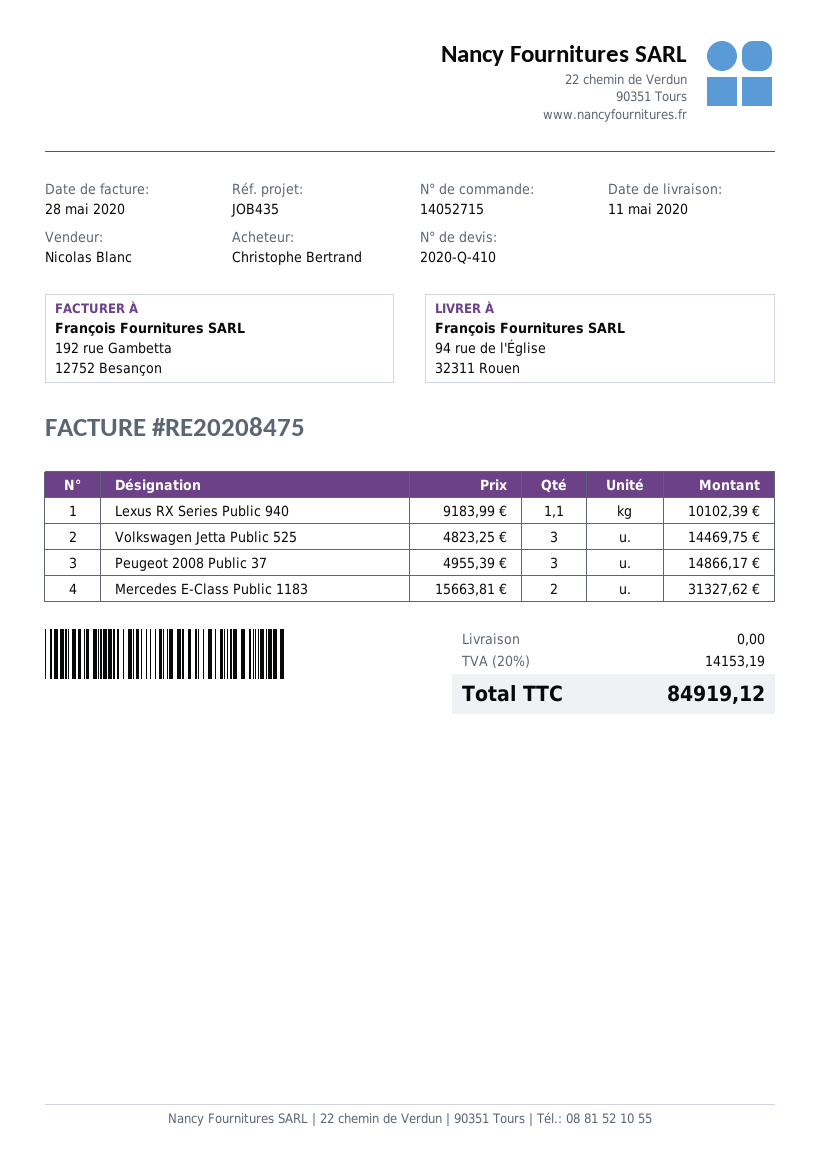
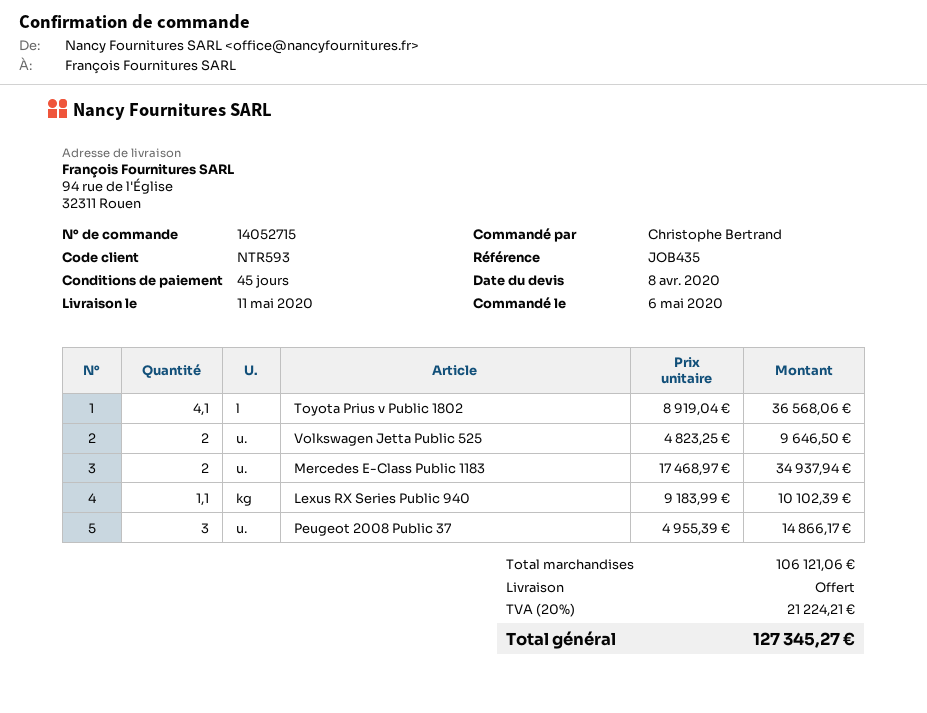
Volkswagen Jetta Public 525: 3 x 4823.25 = 14469.75 -> 2 x 4823.25 = 9646.50
Mercedes E-Class Public 1183: 2 x 15663.81 = 31327.62 -> 2 x 17468.97 = 34937.94
Toyota Prius v Public 1802: none -> 4.1 x 8919.04 = 36568.06
tax: 20% = 14153.19 -> 20% = 21224.21
total: 84919.12 -> 127345.27

